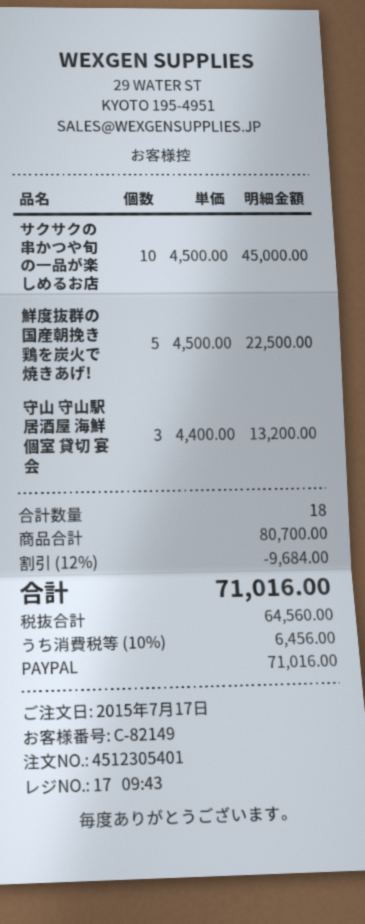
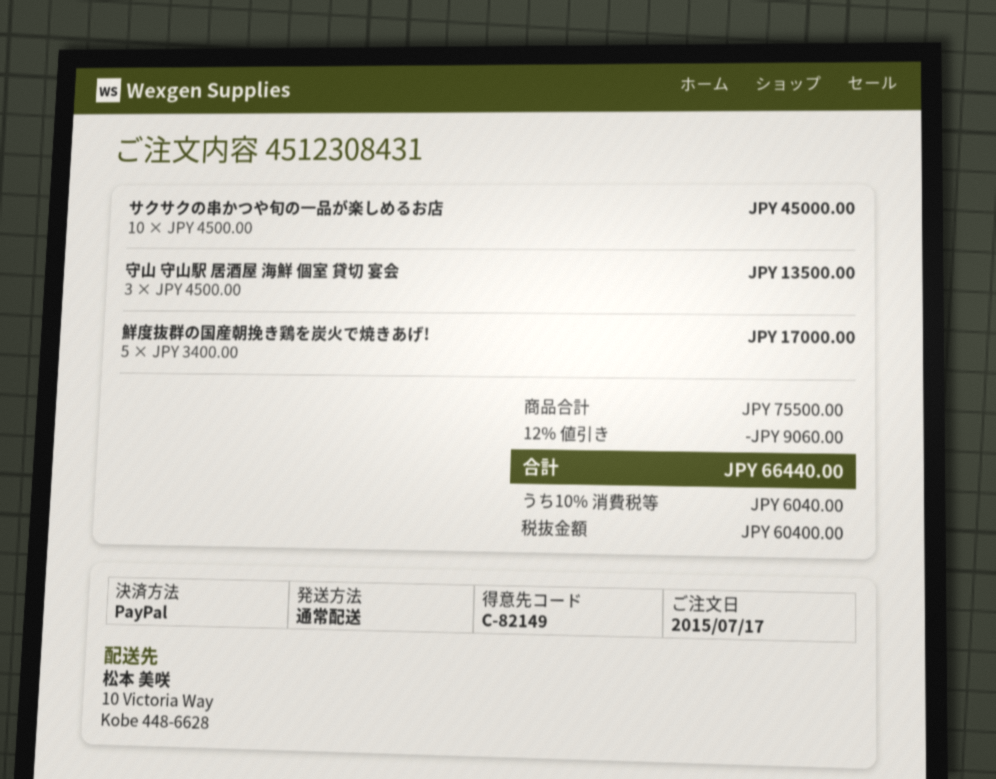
order number: 4512305401 -> 4512308431
鮮度抜群の国産朝挽き鶏を炭火で焼きあげ!: 5 x 4500.00 = 22500.00 -> 5 x 3400.00 = 17000.00
守山 守山駅 居酒屋 海鮮 個室 貸切 宴会: 3 x 4400.00 = 13200.00 -> 3 x 4500.00 = 13500.00
subtotal: 80700.00 -> 75500.00
discount: 12% = 9684.00 -> 12% = 9060.00
net: 64560.00 -> 60400.00
tax: 10% = 6456.00 -> 10% = 6040.00
total: 71016.00 -> 66440.00

